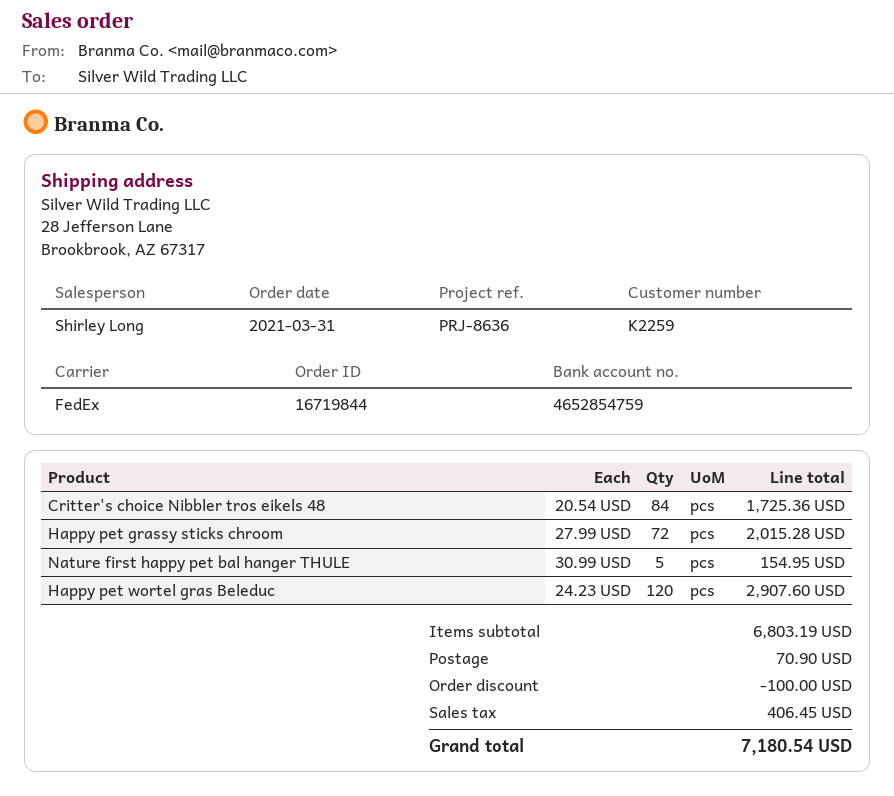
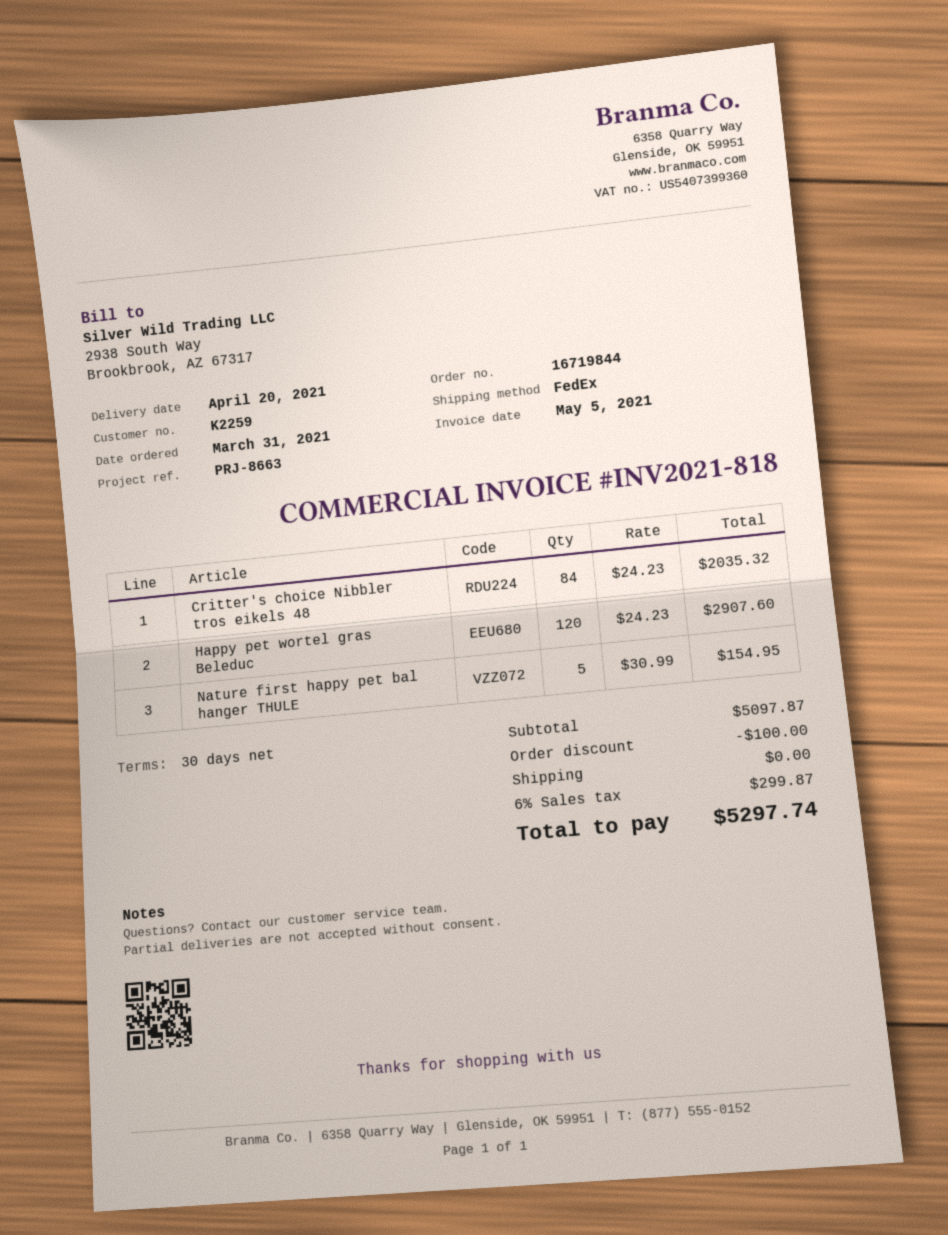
reference: PRJ-8636 -> PRJ-8663
Critter's choice Nibbler tros eikels 48: 84 x 20.54 = 1725.36 -> 84 x 24.23 = 2035.32
Happy pet grassy sticks chroom: 72 x 27.99 = 2015.28 -> none
subtotal: 6803.19 -> 5097.87
shipping: 70.90 -> 0.00
tax: 406.45 -> 299.87
total: 7180.54 -> 5297.74

